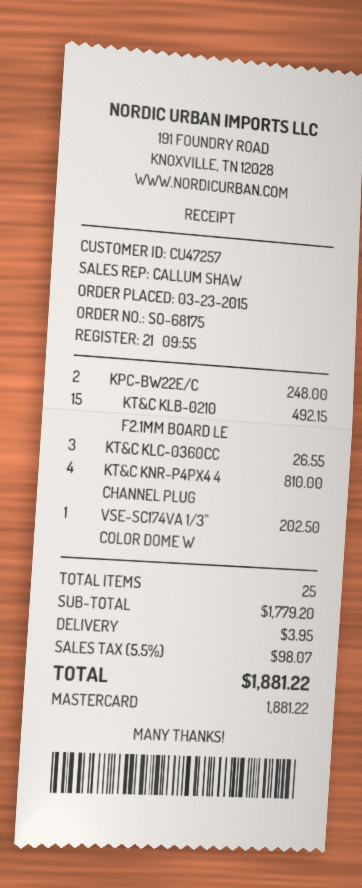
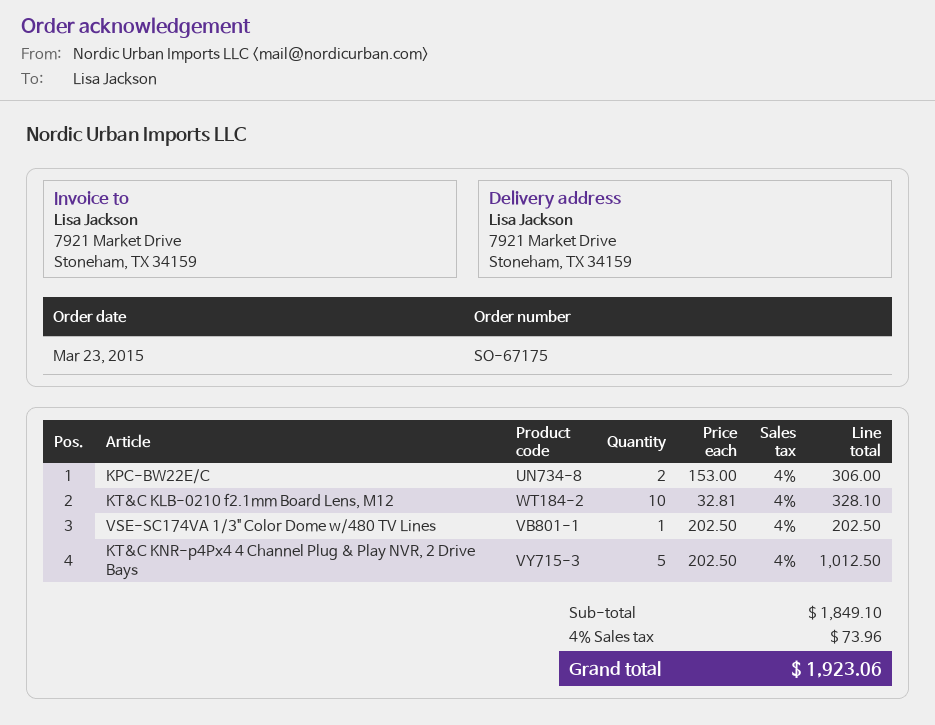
order number: SO-68175 -> SO-67175
KPC-BW22E/C: 2 for 248.00 -> 2 for 306.00
KT&C KLB-0210 F2.1MM BOARD LE: 15 for 492.15 -> 10 for 328.10
KT&C KLC-0360CC: 3 for 26.55 -> none
KT&C KNR-P4PX4 4 CHANNEL PLUG: 4 for 810.00 -> 5 for 1012.50
subtotal: 1779.20 -> 1849.10
shipping: 3.95 -> none
tax: 5.5% = 98.07 -> 4% = 73.96
total: 1881.22 -> 1923.06

